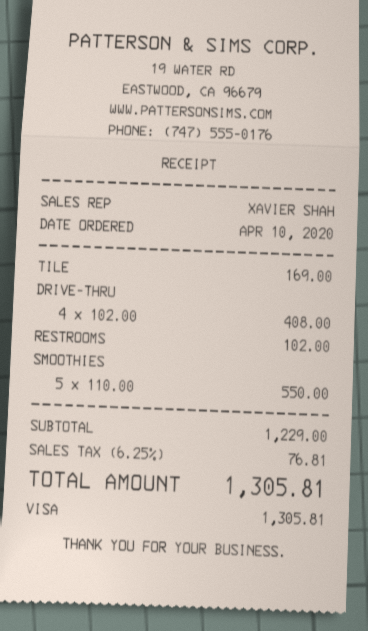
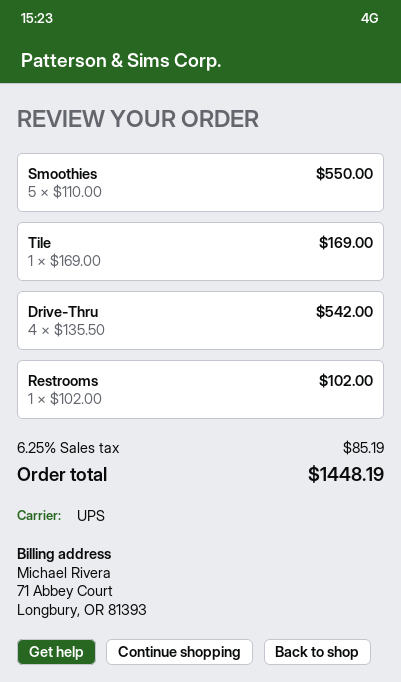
DRIVE-THRU: 4 x 102.00 = 408.00 -> 4 x 135.50 = 542.00
tax: 6.25% = 76.81 -> 6.25% = 85.19
total: 1305.81 -> 1448.19

